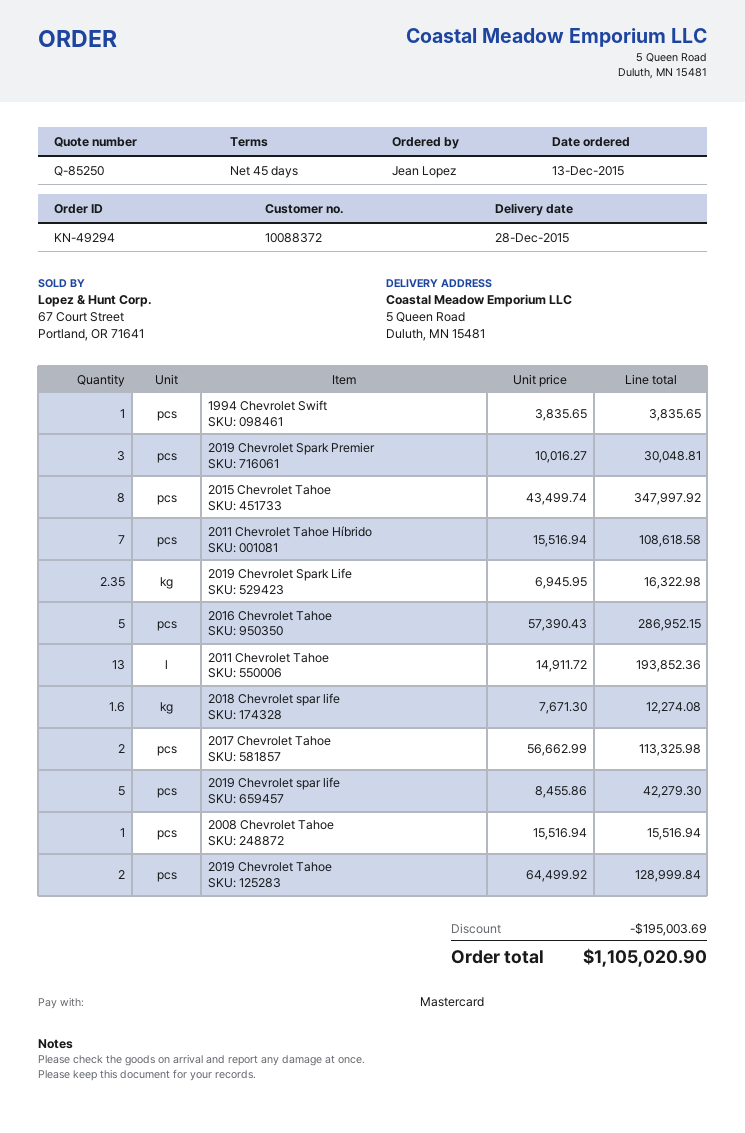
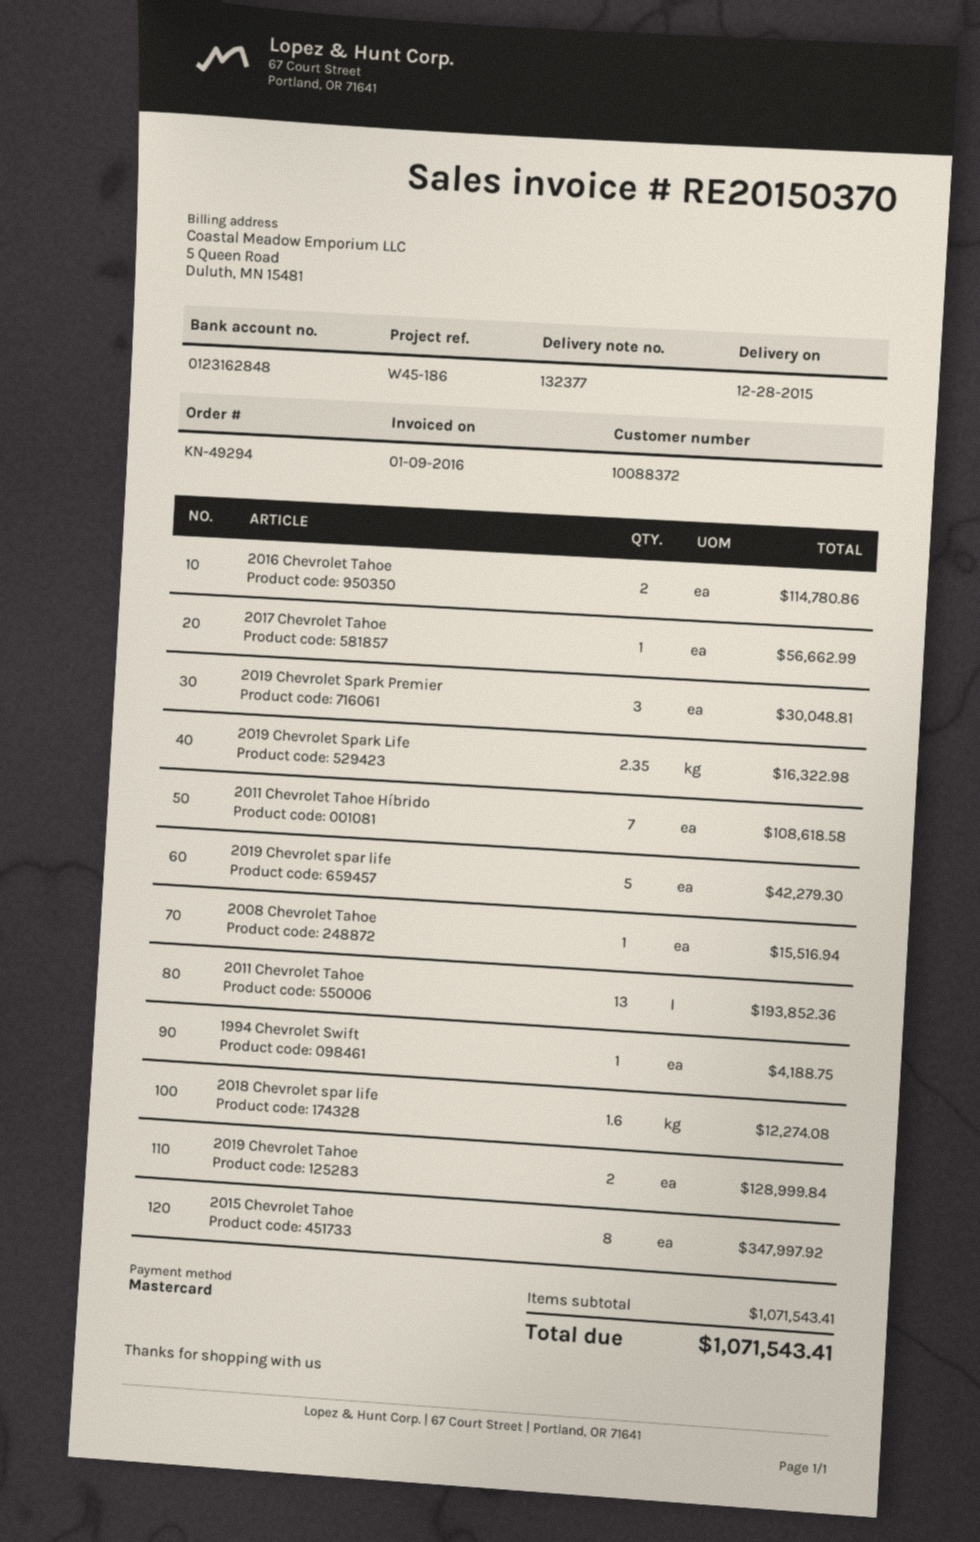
1994 Chevrolet Swift: 1 for 3835.65 -> 1 for 4188.75
2016 Chevrolet Tahoe: 5 for 286952.15 -> 2 for 114780.86
2017 Chevrolet Tahoe: 2 for 113325.98 -> 1 for 56662.99
discount: 195003.69 -> none
total: 1105020.90 -> 1071543.41

